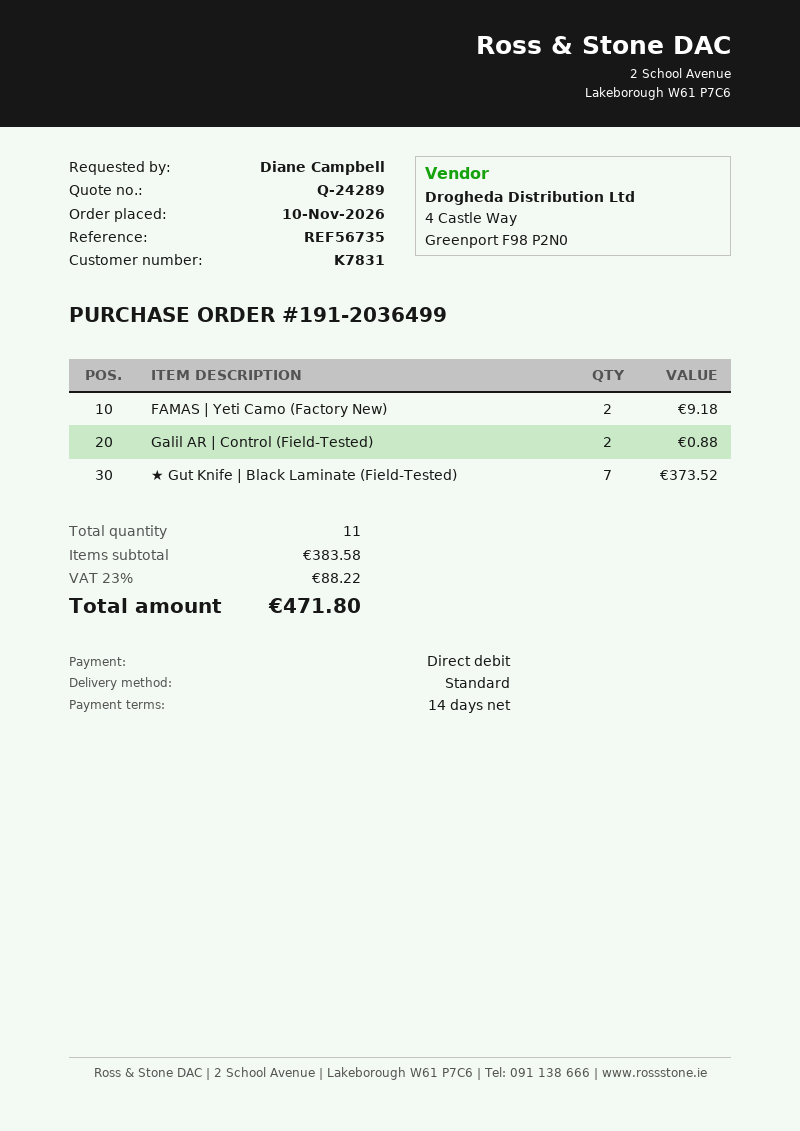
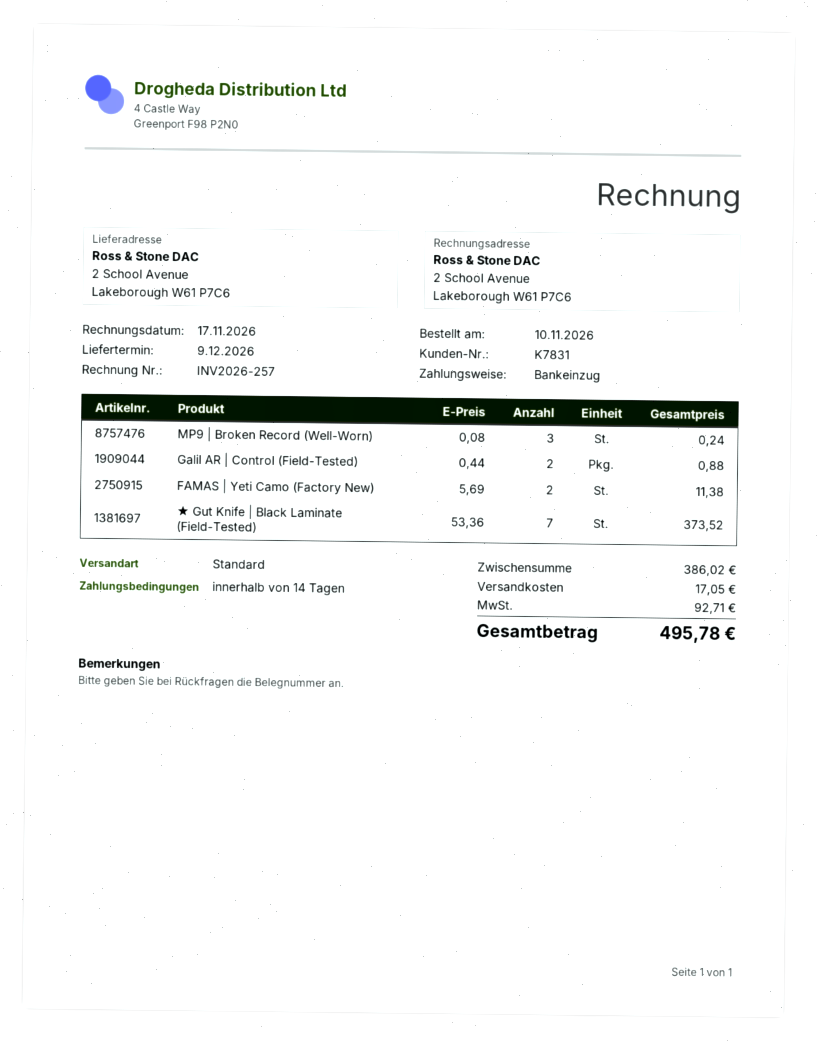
FAMAS | Yeti Camo (Factory New): 2 for 9.18 -> 2 for 11.38
MP9 | Broken Record (Well-Worn): none -> 3 for 0.24
subtotal: 383.58 -> 386.02
shipping: none -> 17.05
tax: 88.22 -> 92.71
total: 471.80 -> 495.78

